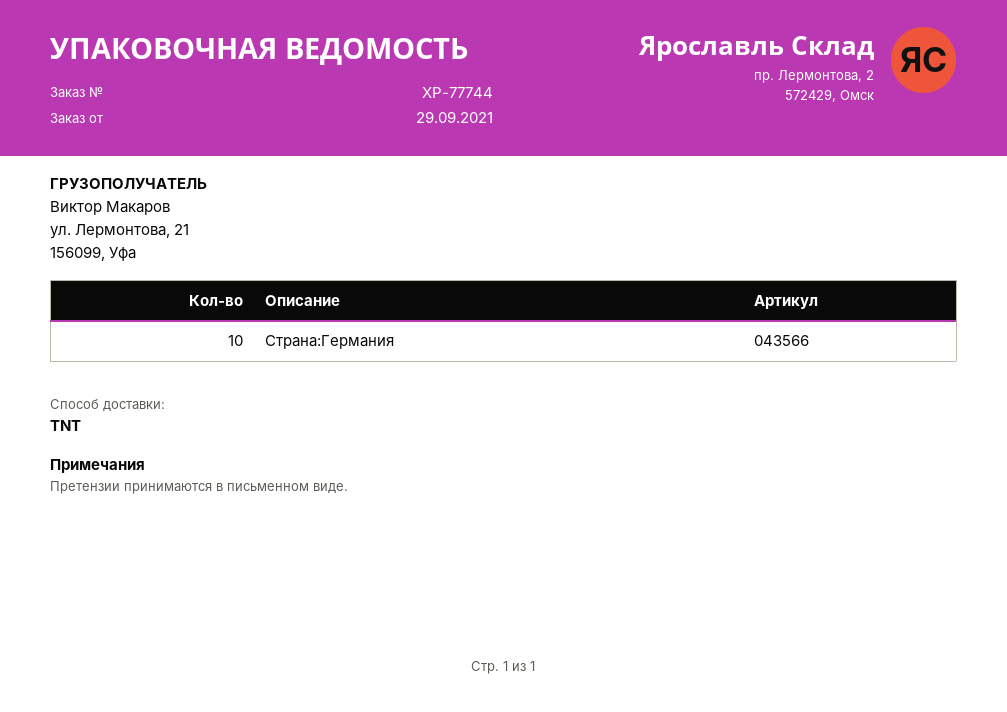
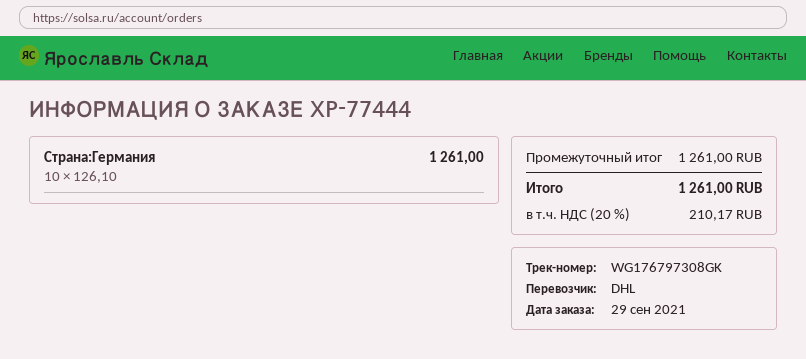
order number: XP-77744 -> XP-77444
shipping method: TNT -> DHL

